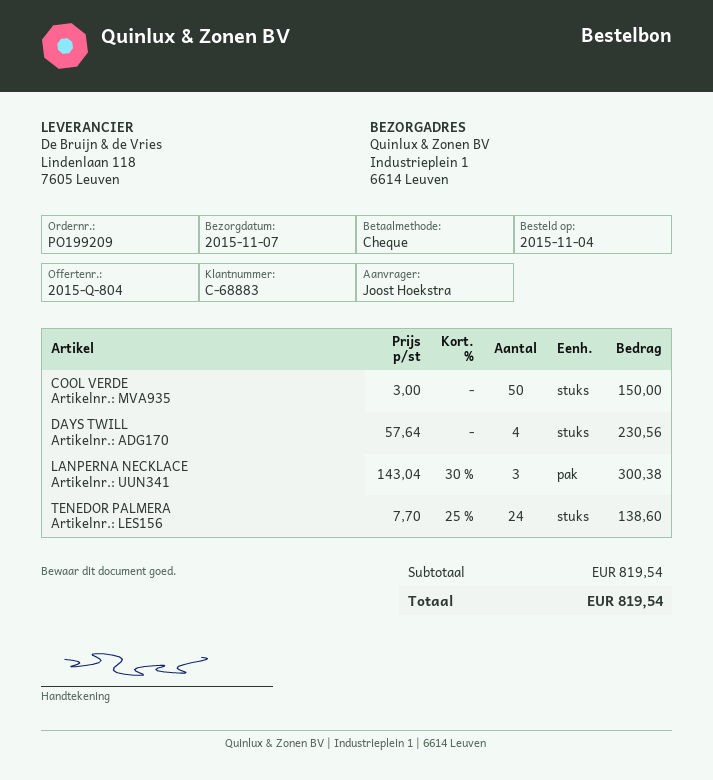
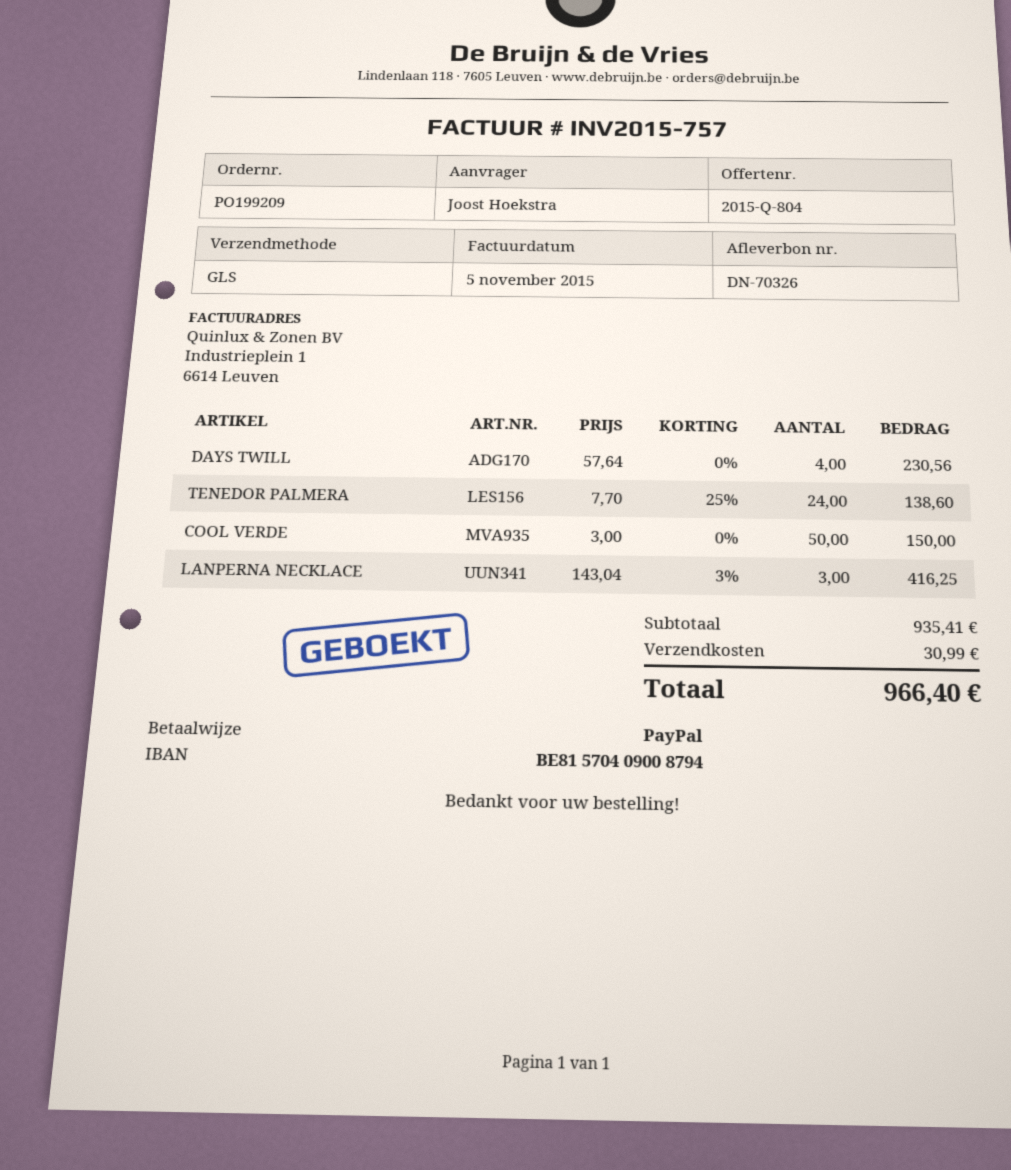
payment method: cheque -> PayPal
LANPERNA NECKLACE: 3 x 143.04 - 30% = 300.38 -> 3 x 143.04 - 3% = 416.25
subtotal: 819.54 -> 935.41
shipping: none -> 30.99
total: 819.54 -> 966.40

